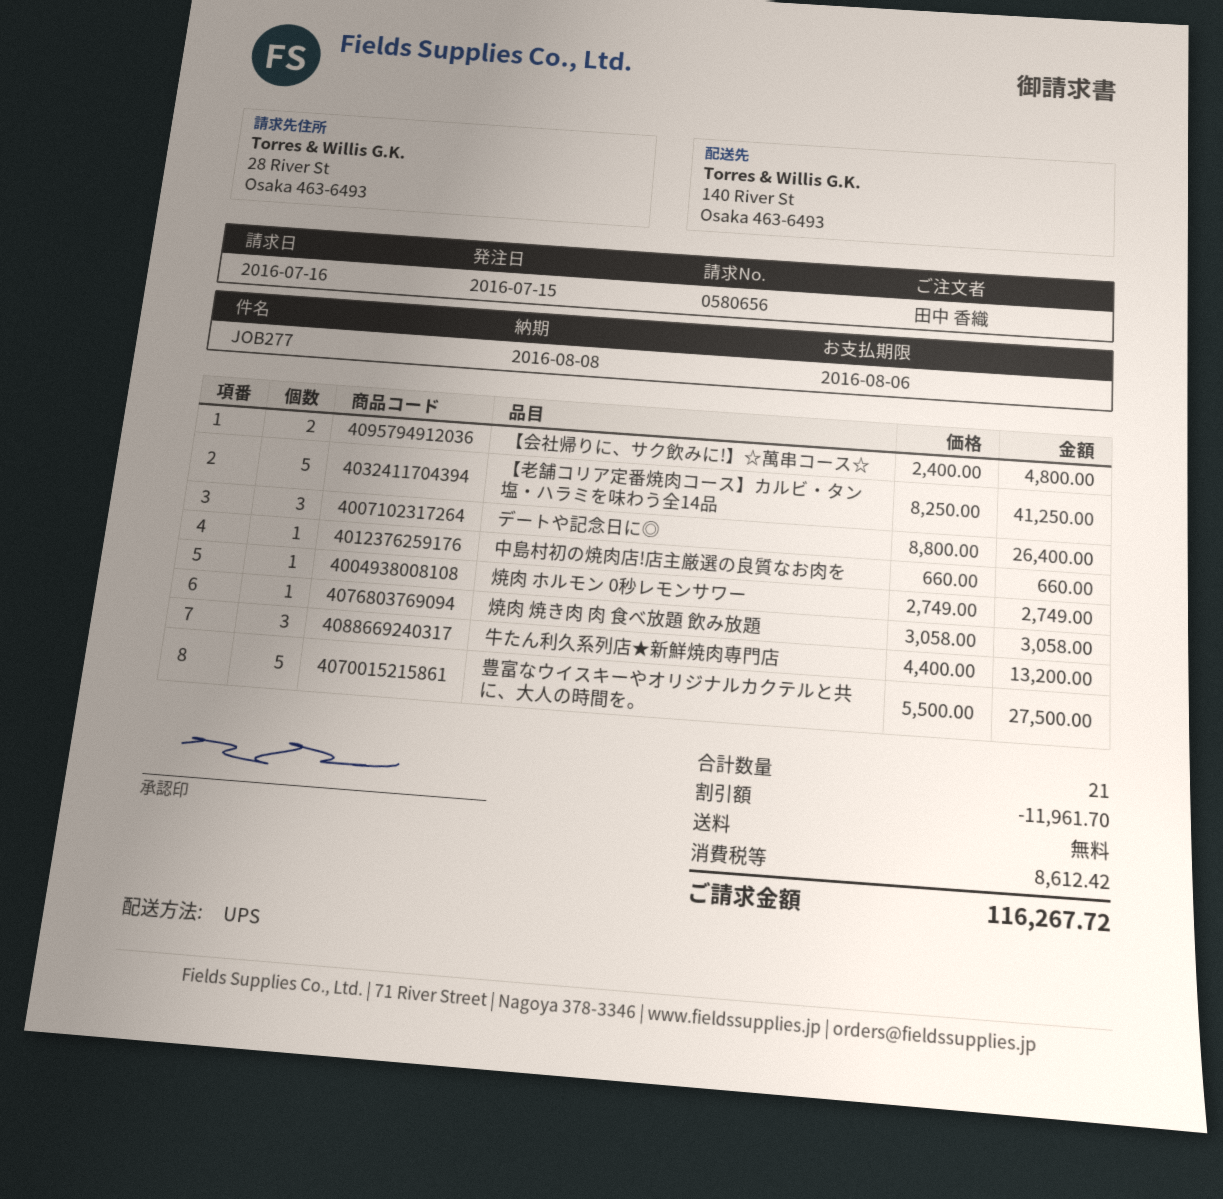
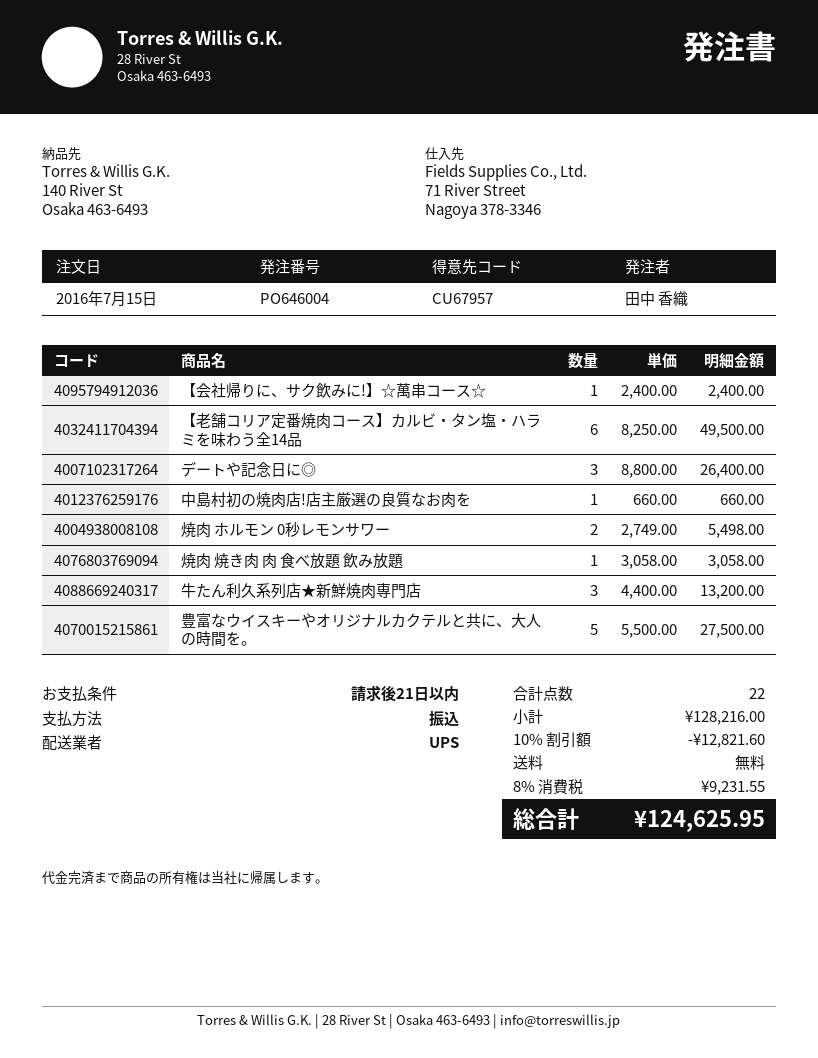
【会社帰りに、サク飲みに!】☆萬串コース☆: 2 x 2400.00 = 4800.00 -> 1 x 2400.00 = 2400.00
【老舗コリア定番焼肉コース】カルビ・タン塩・ハラミを味わう全14品: 5 x 8250.00 = 41250.00 -> 6 x 8250.00 = 49500.00
焼肉 ホルモン 0秒レモンサワー: 1 x 2749.00 = 2749.00 -> 2 x 2749.00 = 5498.00
total quantity: 21 -> 22
discount: 11961.70 -> 12821.60
tax: 8612.42 -> 9231.55
total: 116267.72 -> 124625.95

